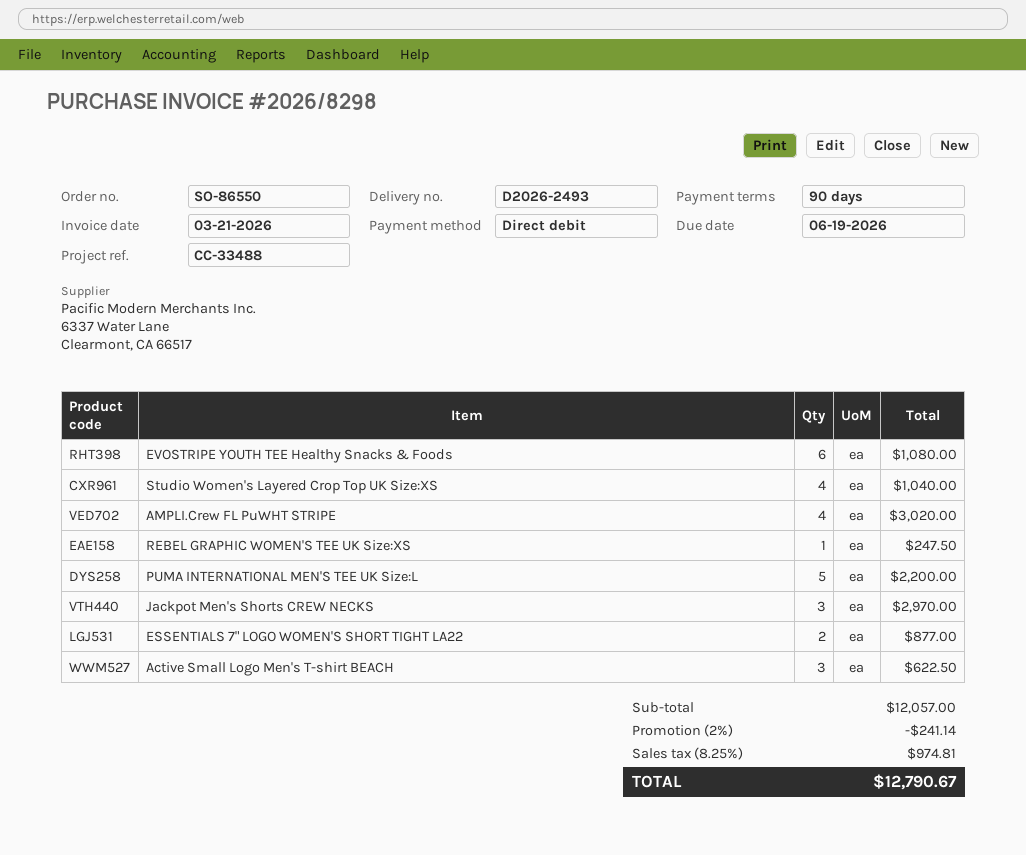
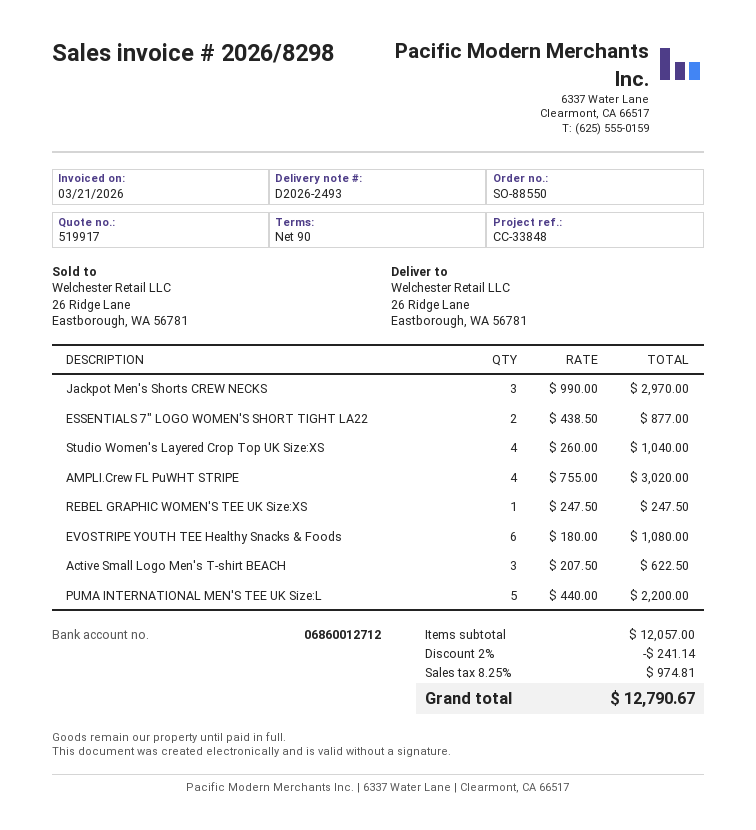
order number: SO-86550 -> SO-88550
reference: CC-33488 -> CC-33848

